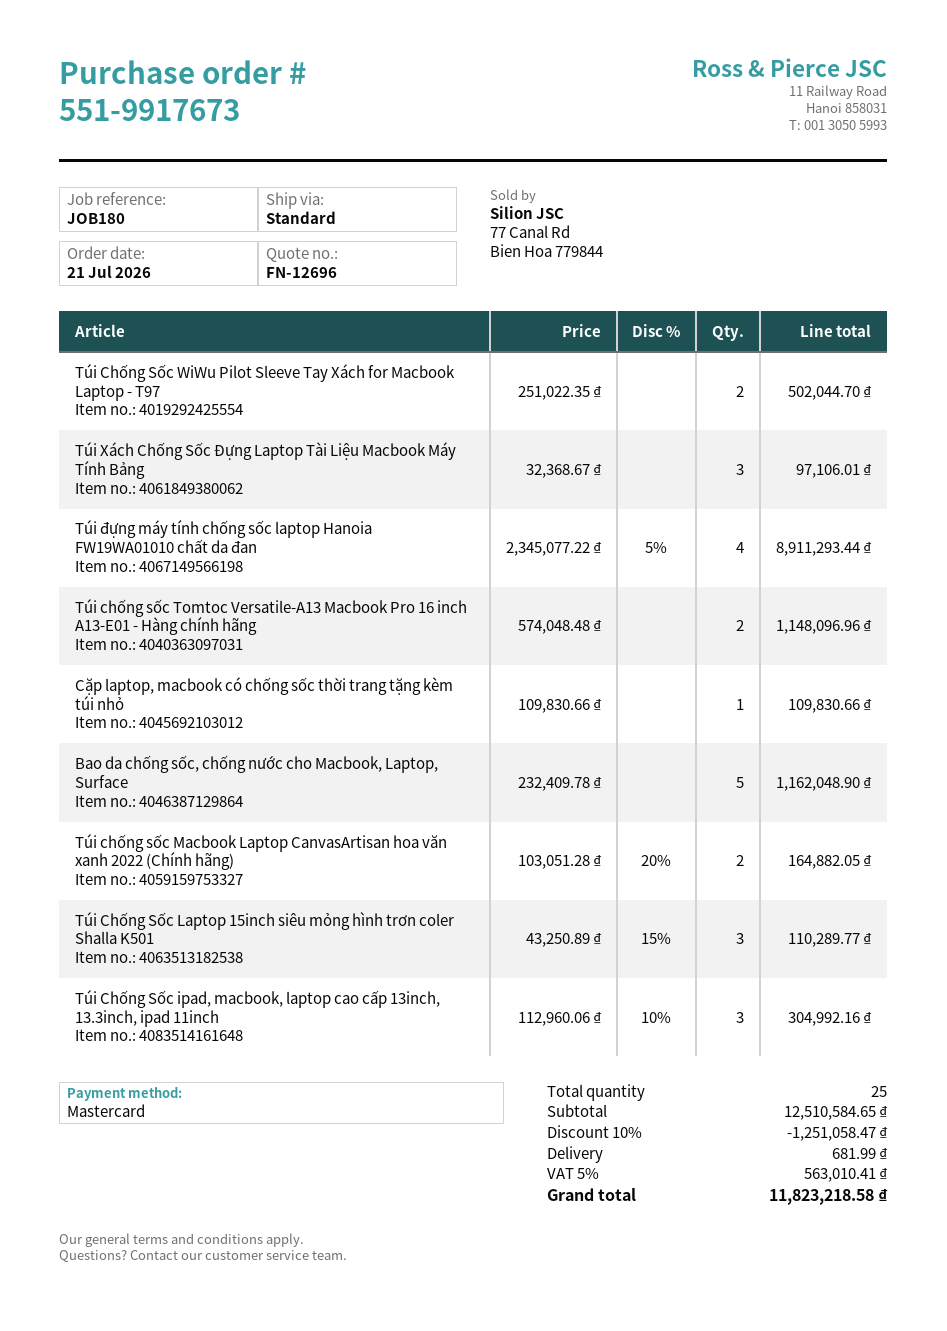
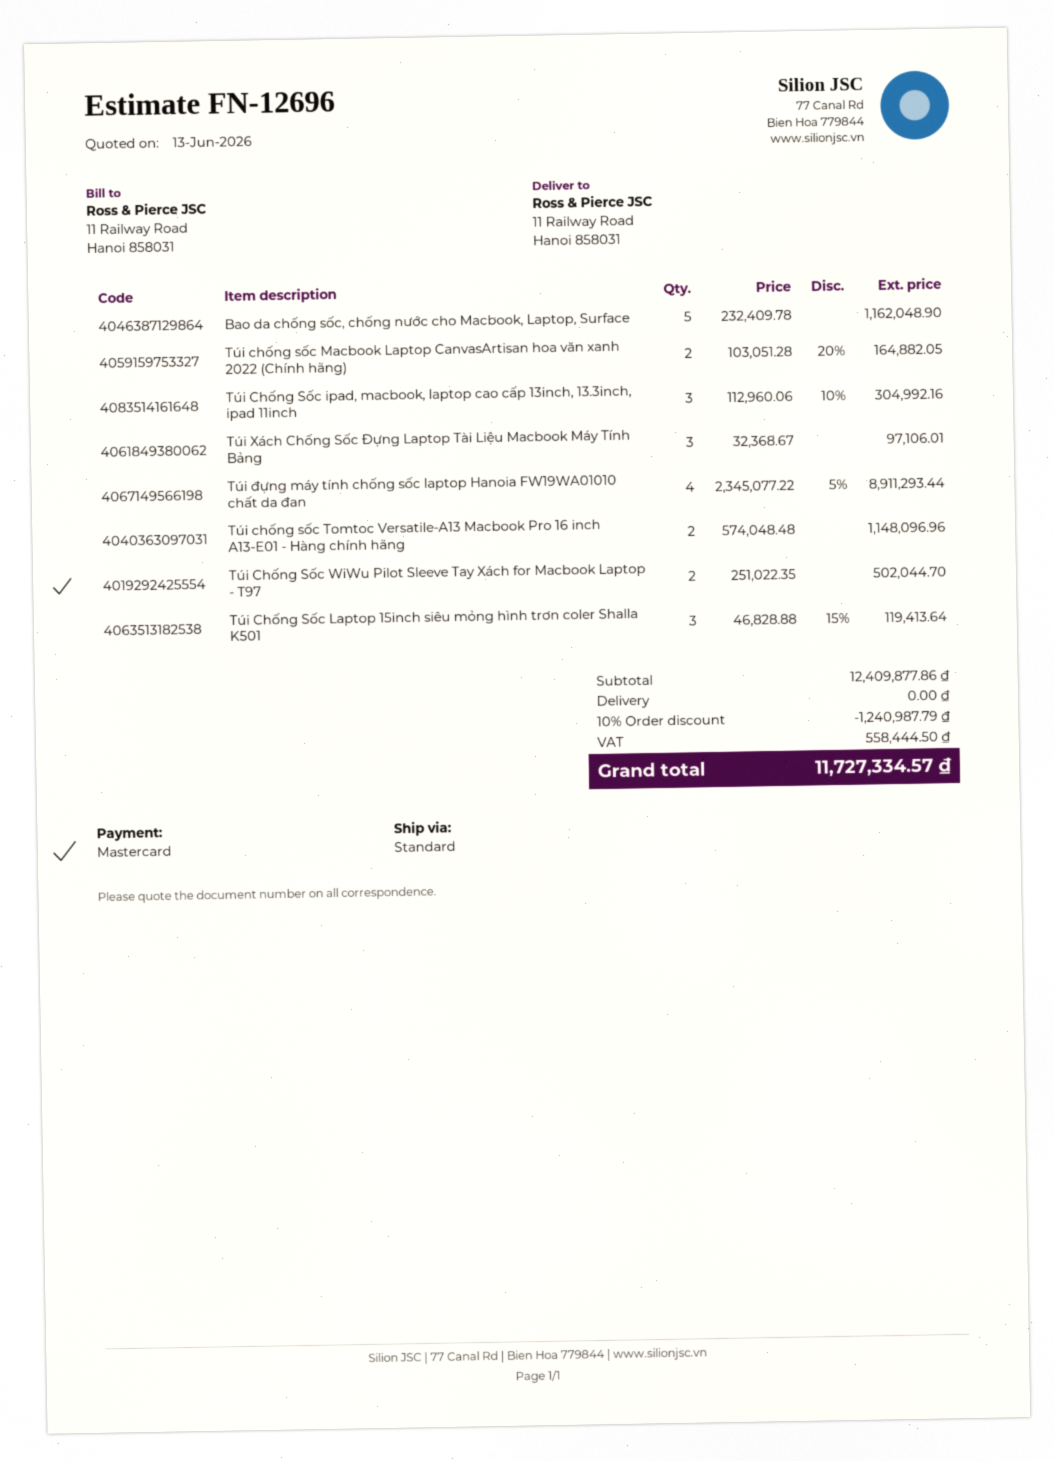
Cặp laptop, macbook có chống sốc thời trang tặng kèm túi nhỏ: 1 x 109830.66 = 109830.66 -> none
Túi Chống Sốc Laptop 15inch siêu mỏng hình trơn coler Shalla K501: 3 x 43250.89 - 15% = 110289.77 -> 3 x 46828.88 - 15% = 119413.64
subtotal: 12510584.65 -> 12409877.86
discount: 10% = 1251058.47 -> 10% = 1240987.79
shipping: 681.99 -> 0.00
tax: 563010.41 -> 558444.50
total: 11823218.58 -> 11727334.57

